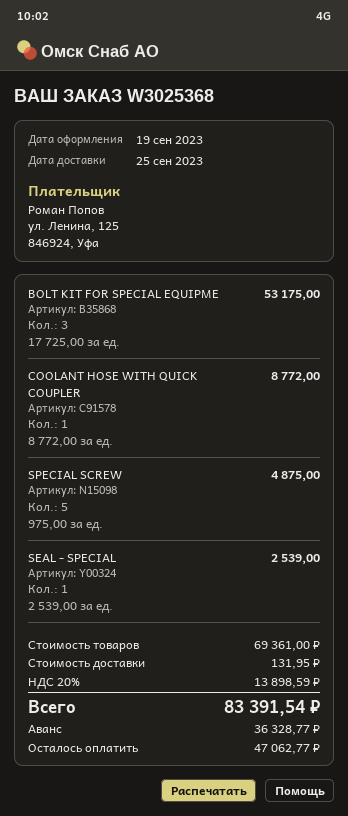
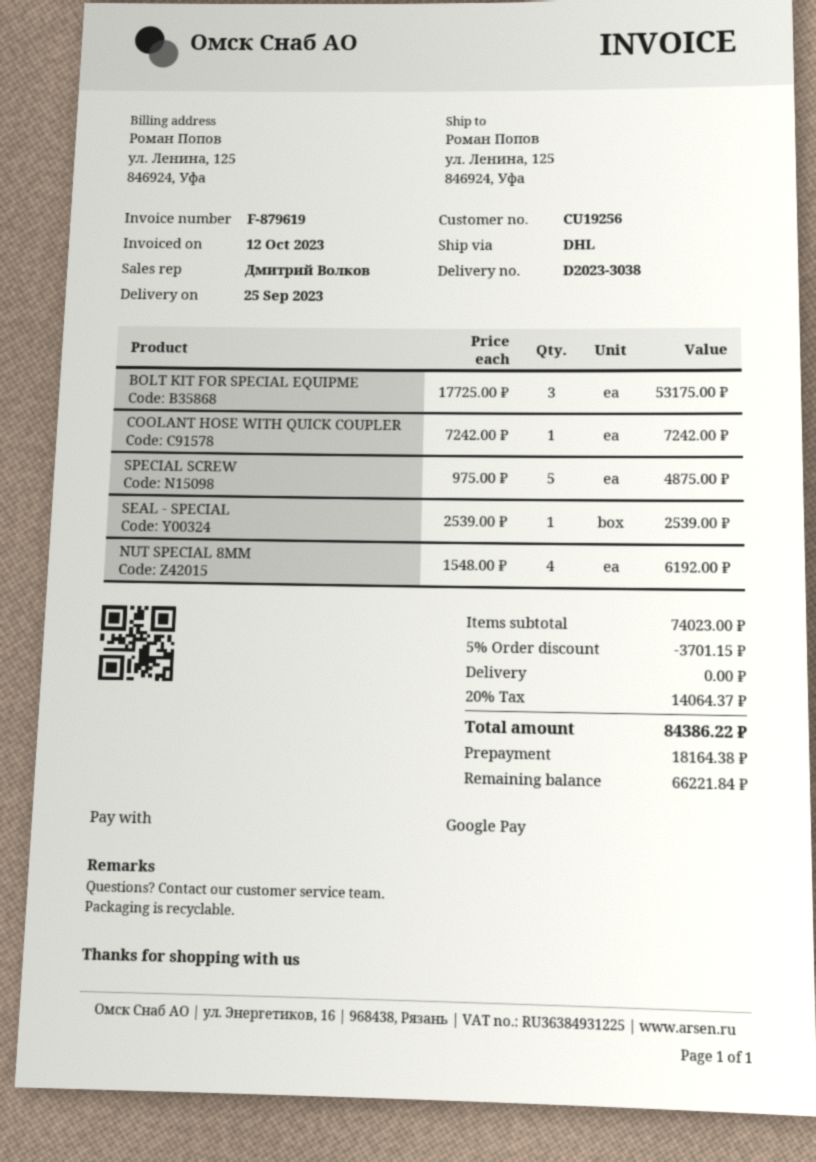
COOLANT HOSE WITH QUICK COUPLER: 1 x 8772.00 = 8772.00 -> 1 x 7242.00 = 7242.00
NUT SPECIAL 8MM: none -> 4 x 1548.00 = 6192.00
subtotal: 69361.00 -> 74023.00
discount: none -> 5% = 3701.15
shipping: 131.95 -> 0.00
tax: 20% = 13898.59 -> 20% = 14064.37
total: 83391.54 -> 84386.22
deposit: 36328.77 -> 18164.38
balance: 47062.77 -> 66221.84

